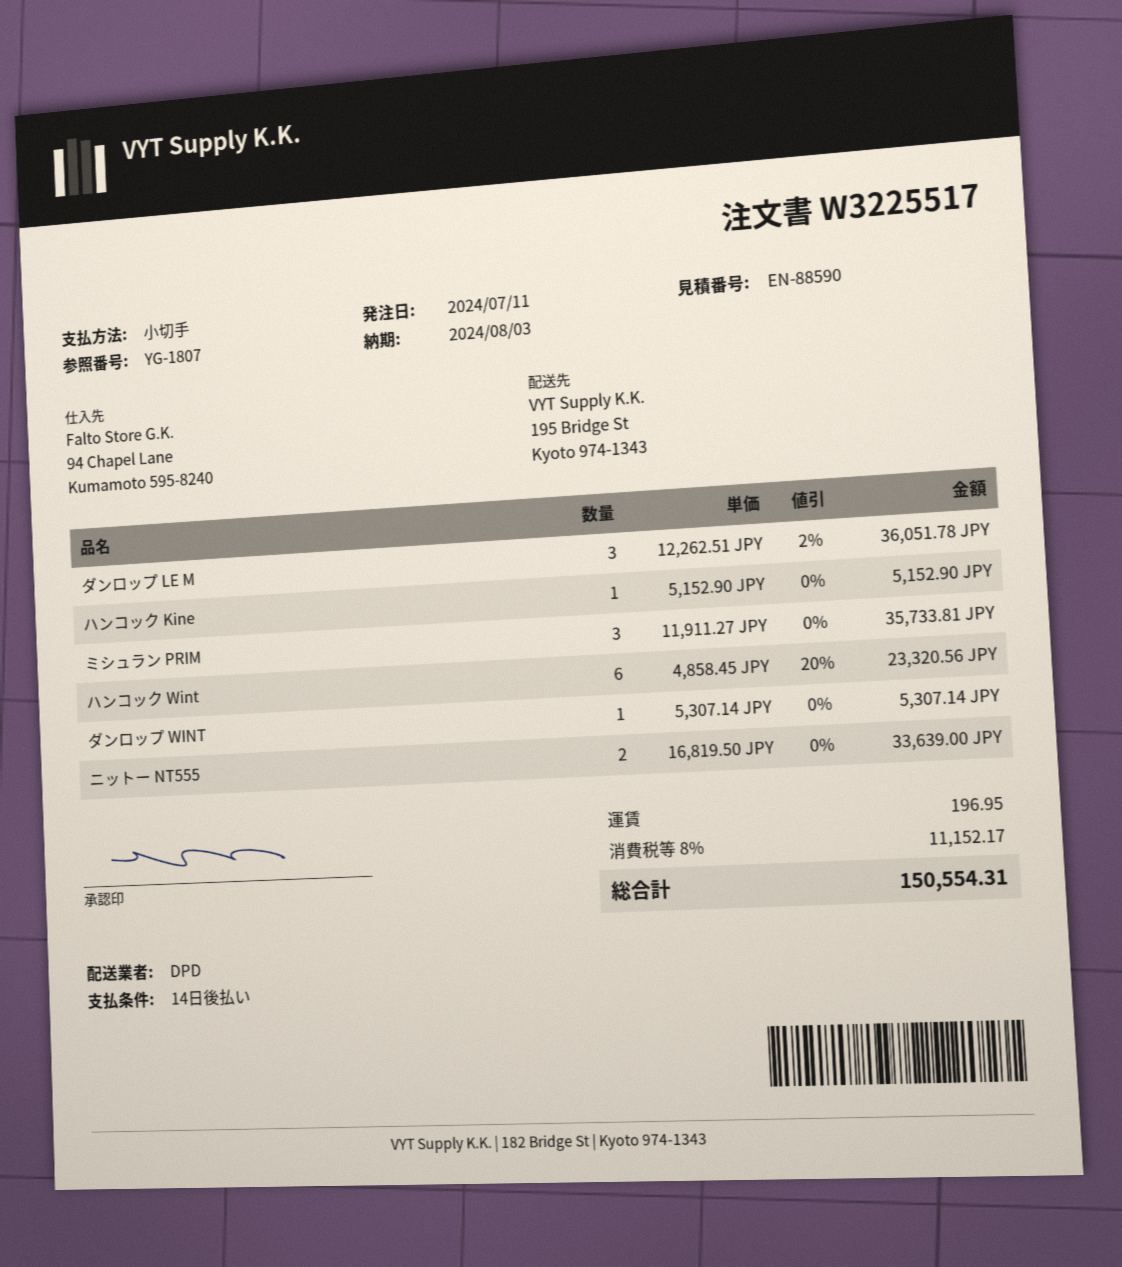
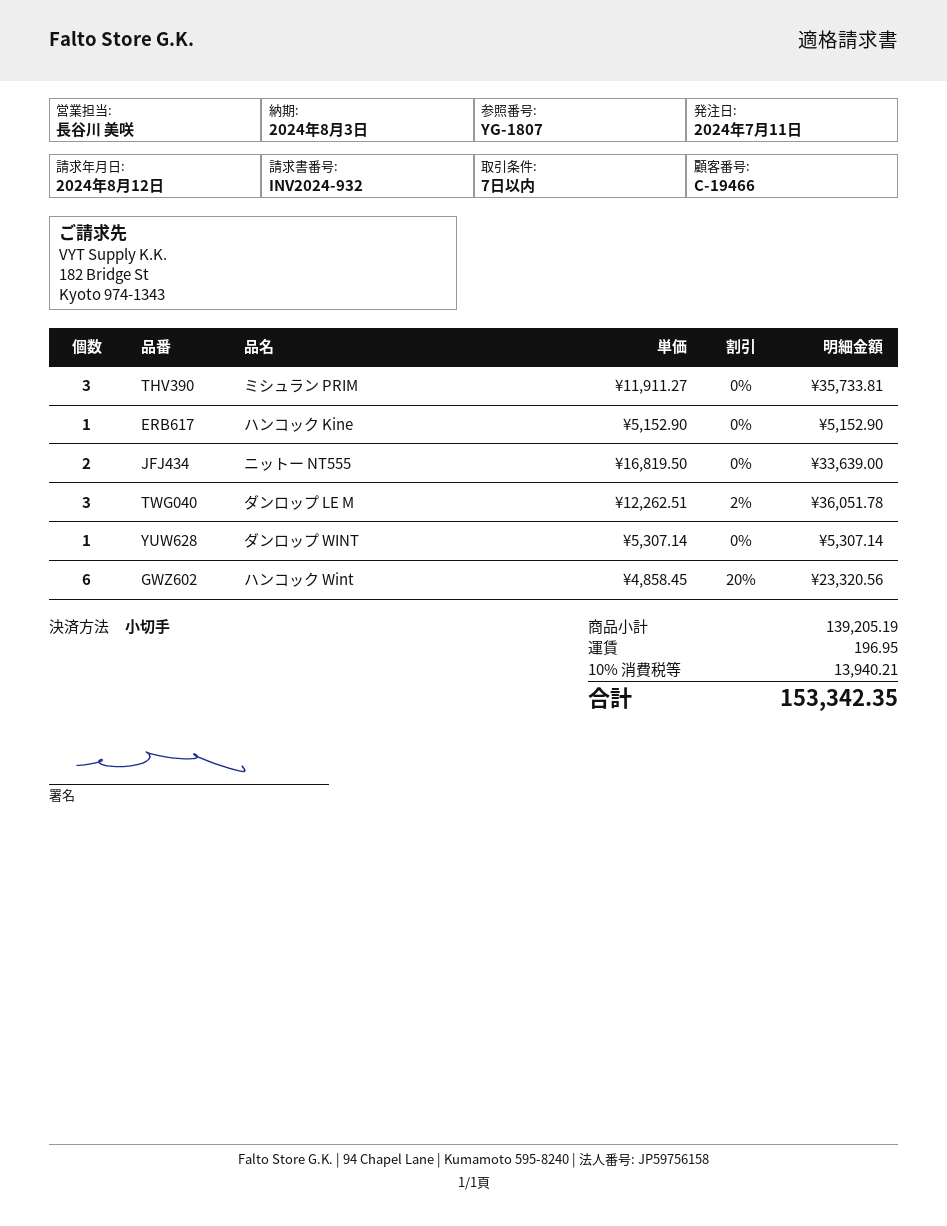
payment terms: 14 days -> 7 days
tax: 8% = 11152.17 -> 10% = 13940.21
total: 150554.31 -> 153342.35

